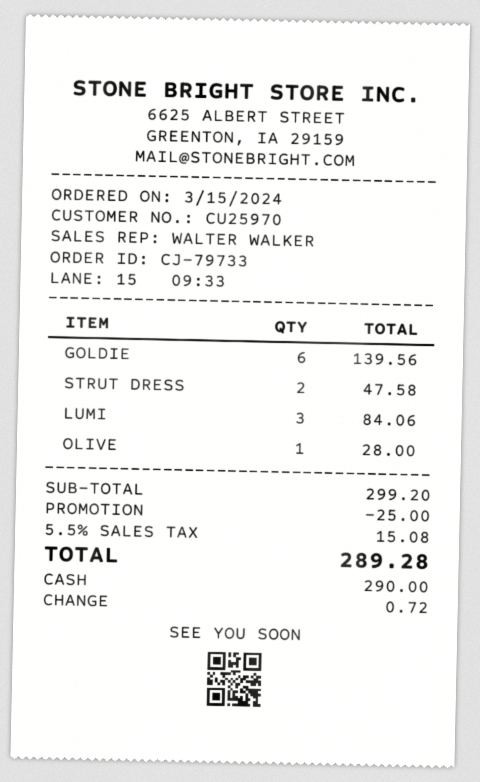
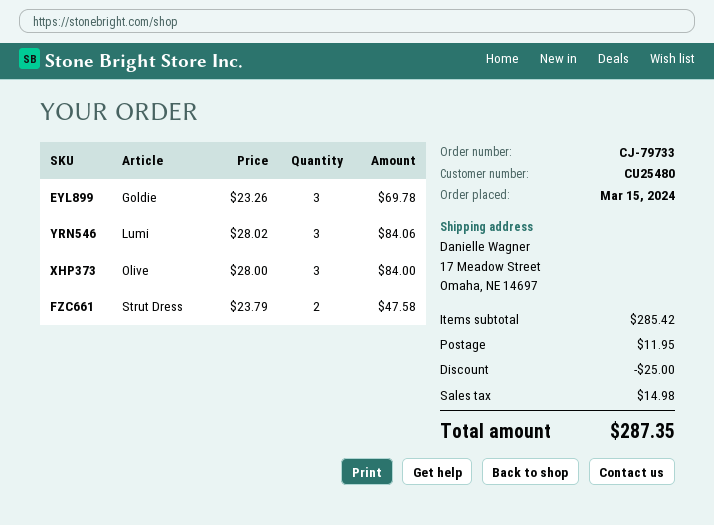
customer number: CU25970 -> CU25480
GOLDIE: 6 for 139.56 -> 3 for 69.78
OLIVE: 1 for 28.00 -> 3 for 84.00
subtotal: 299.20 -> 285.42
shipping: none -> 11.95
tax: 15.08 -> 14.98
total: 289.28 -> 287.35

